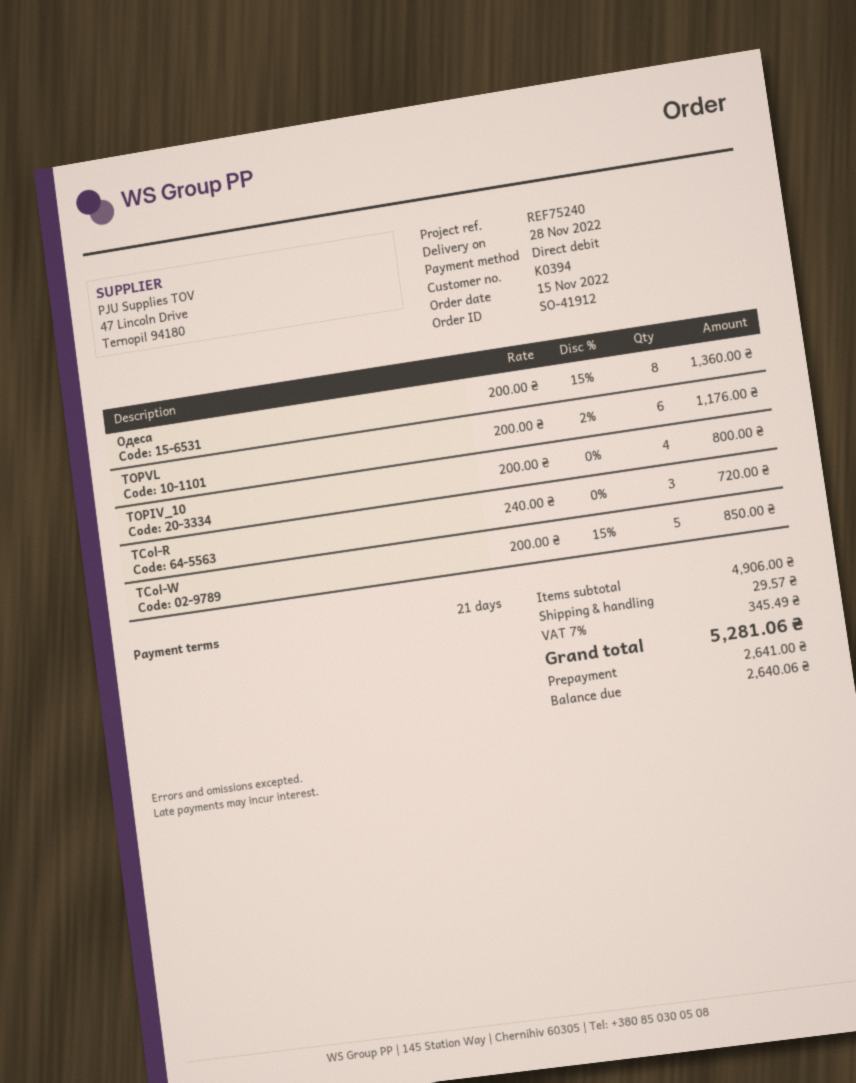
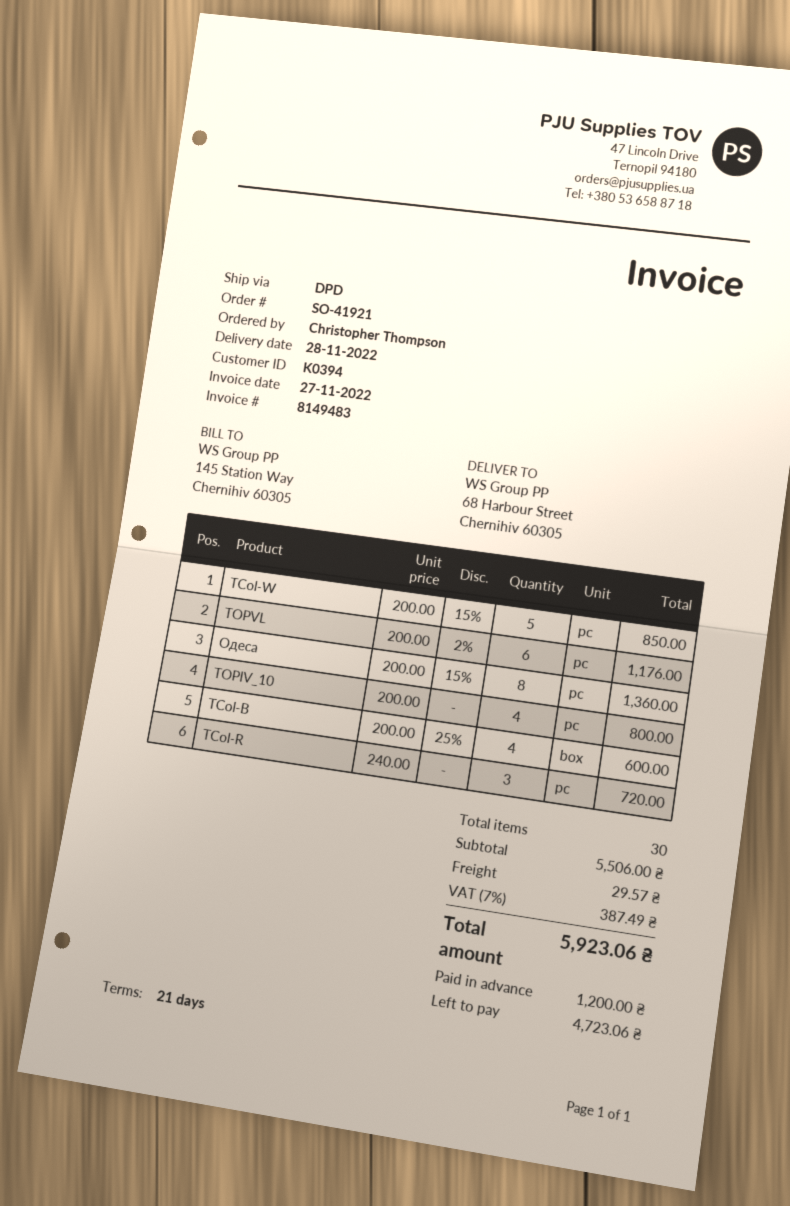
order number: SO-41912 -> SO-41921
TCol-B: none -> 4 x 200.00 - 25% = 600.00
subtotal: 4906.00 -> 5506.00
tax: 7% = 345.49 -> 7% = 387.49
total: 5281.06 -> 5923.06
deposit: 2641.00 -> 1200.00
balance: 2640.06 -> 4723.06

